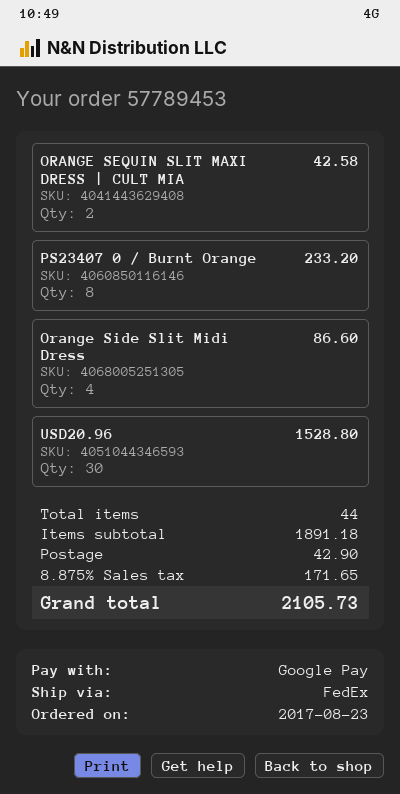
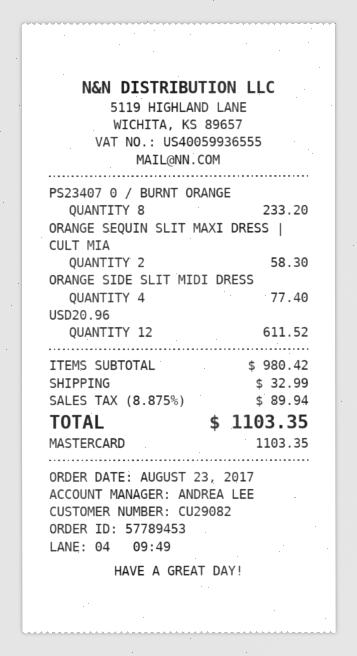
payment method: Google Pay -> Mastercard
ORANGE SEQUIN SLIT MAXI DRESS | CULT MIA: 2 for 42.58 -> 2 for 58.30
Orange Side Slit Midi Dress: 4 for 86.60 -> 4 for 77.40
USD20.96: 30 for 1528.80 -> 12 for 611.52
subtotal: 1891.18 -> 980.42
shipping: 42.90 -> 32.99
tax: 8.875% = 171.65 -> 8.875% = 89.94
total: 2105.73 -> 1103.35

